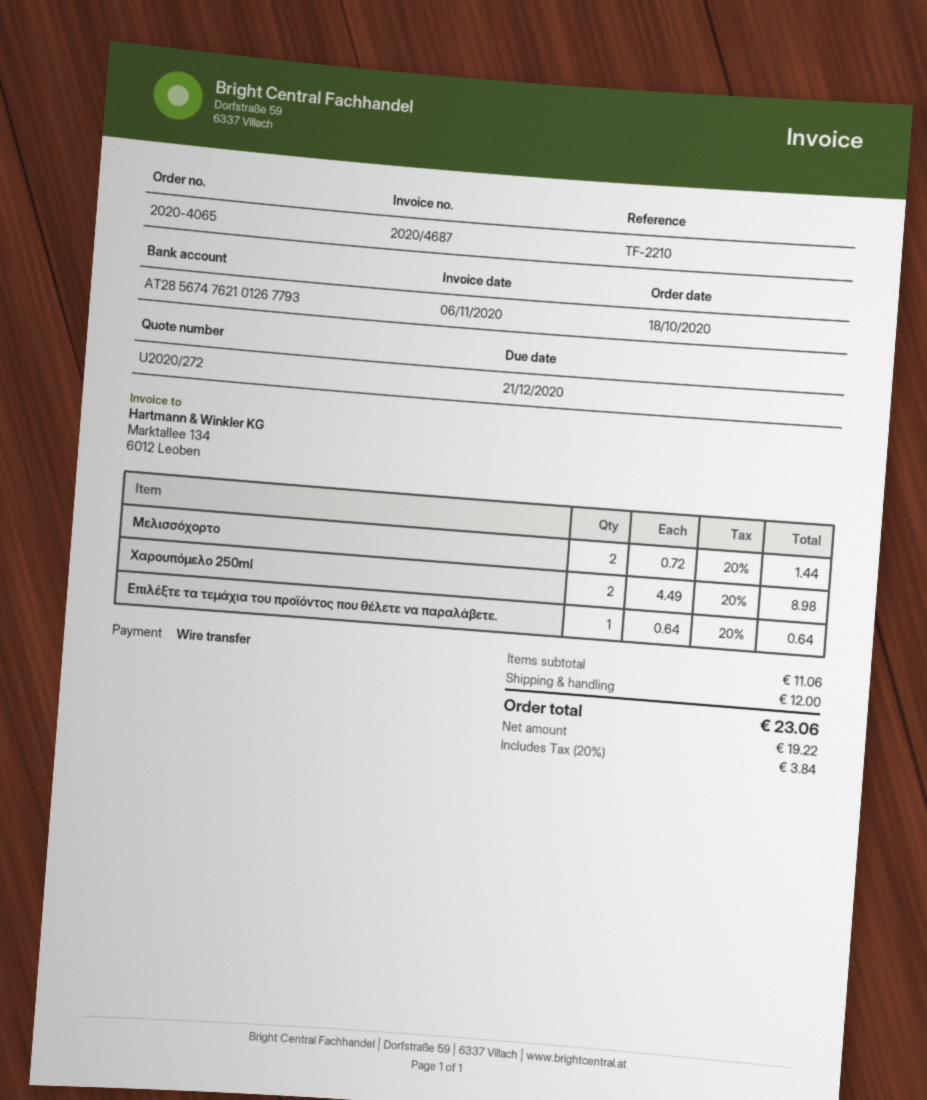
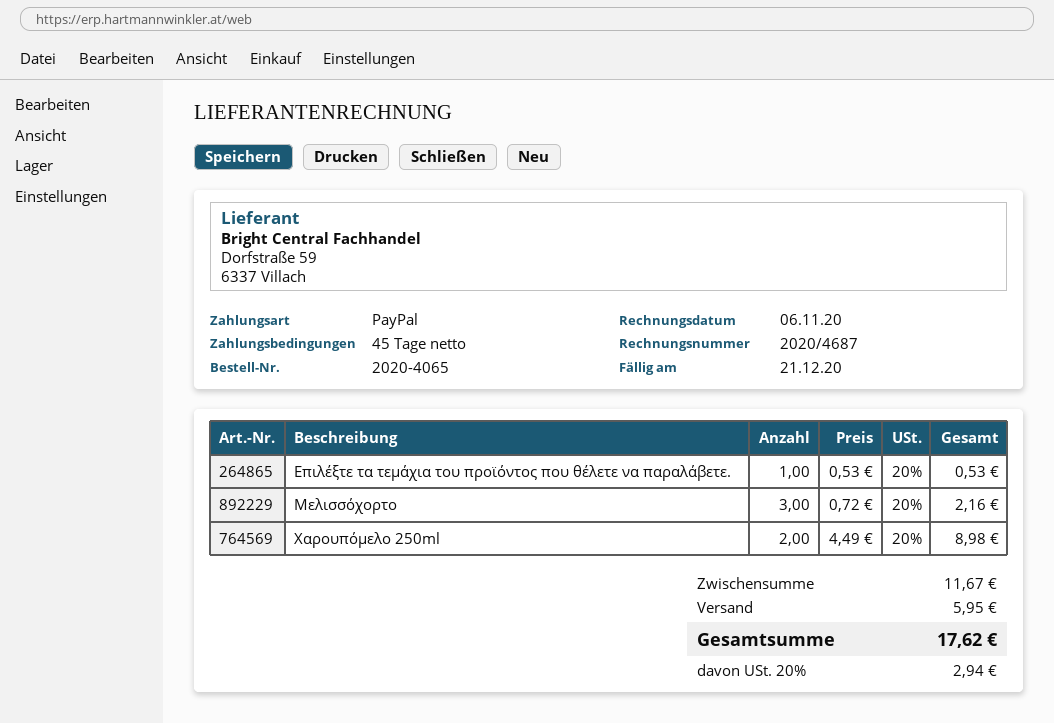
payment method: bank transfer -> PayPal
Μελισσόχορτο: 2 x 0.72 = 1.44 -> 3 x 0.72 = 2.16
Επιλέξτε τα τεμάχια του προϊόντος που θέλετε να παραλάβετε.: 1 x 0.64 = 0.64 -> 1 x 0.53 = 0.53
subtotal: 11.06 -> 11.67
shipping: 12.00 -> 5.95
tax: 20% = 3.84 -> 20% = 2.94
total: 23.06 -> 17.62

